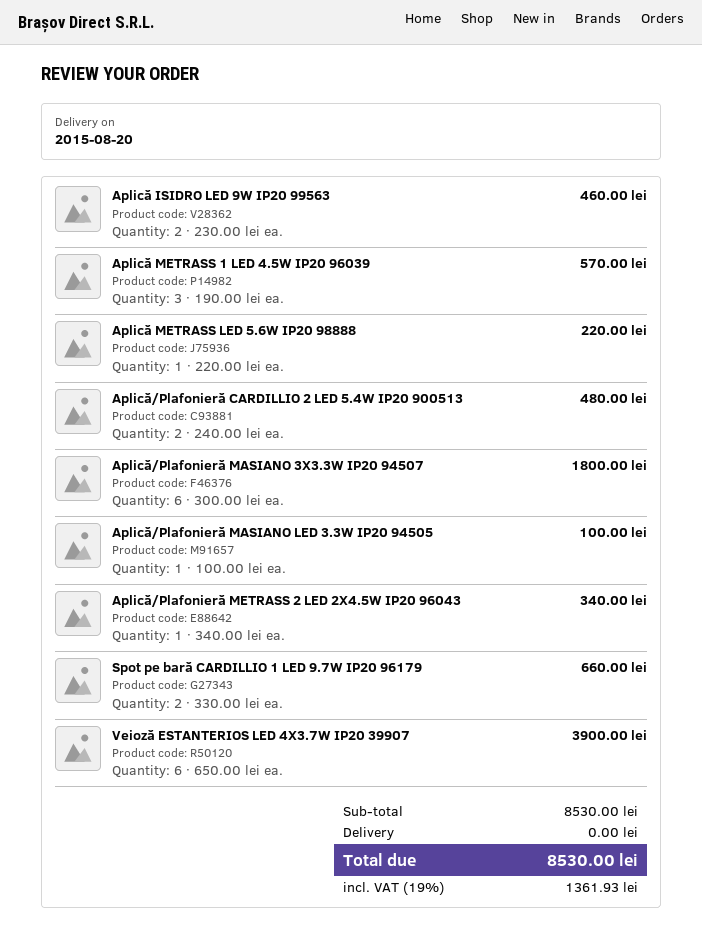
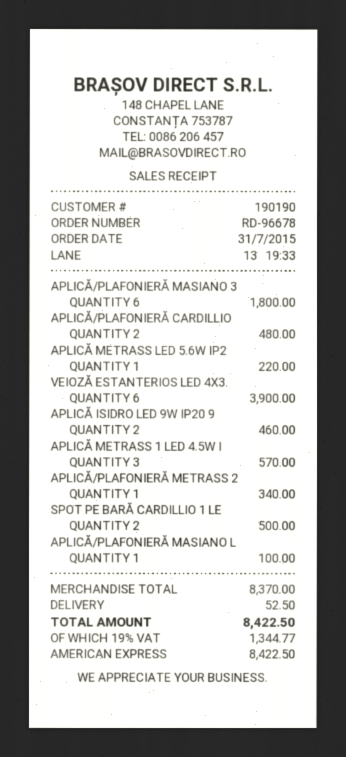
Spot pe bară CARDILLIO 1 LED 9.7W IP20 96179: 2 for 660.00 -> 2 for 500.00
subtotal: 8530.00 -> 8370.00
shipping: 0.00 -> 52.50
tax: 19% = 1361.93 -> 19% = 1344.77
total: 8530.00 -> 8422.50

